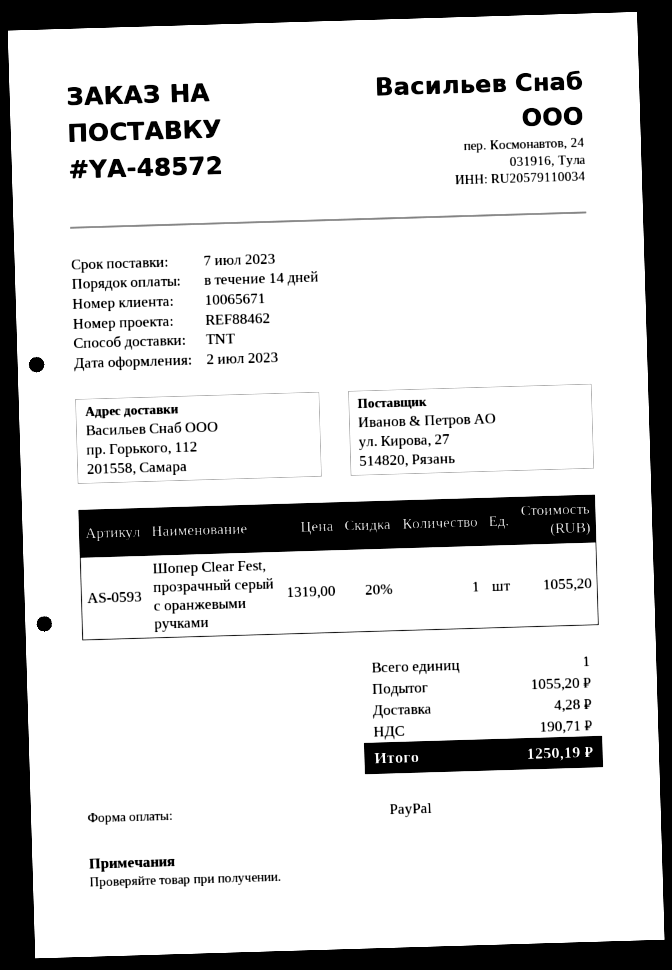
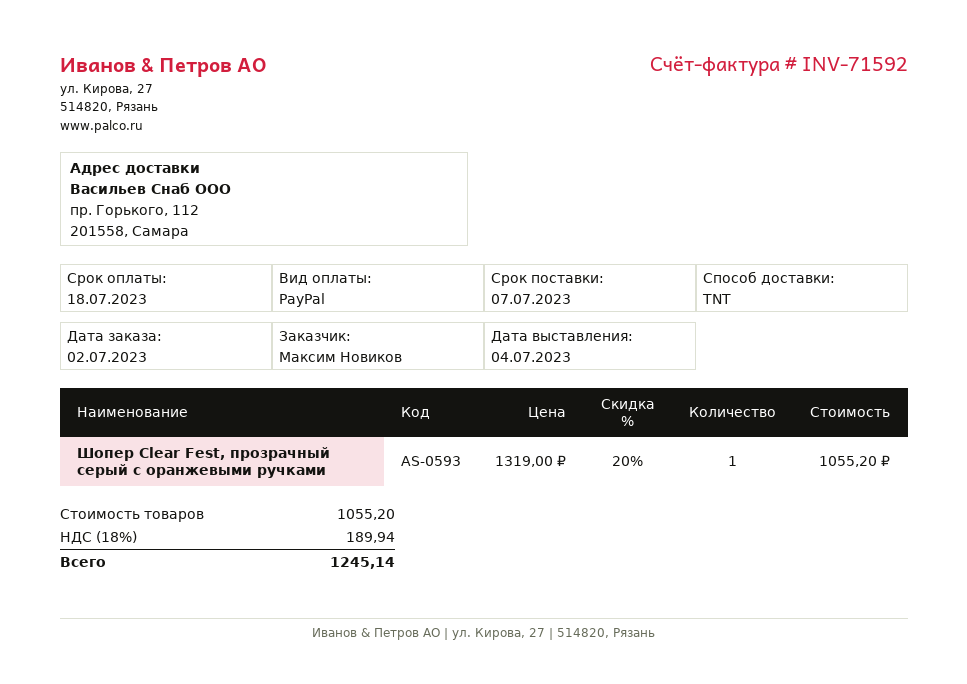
shipping: 4.28 -> none
tax: 190.71 -> 189.94
total: 1250.19 -> 1245.14

